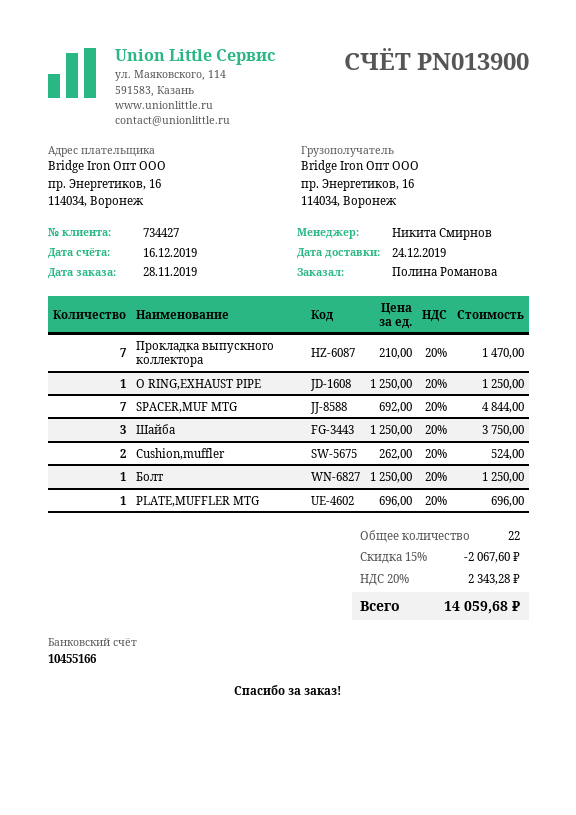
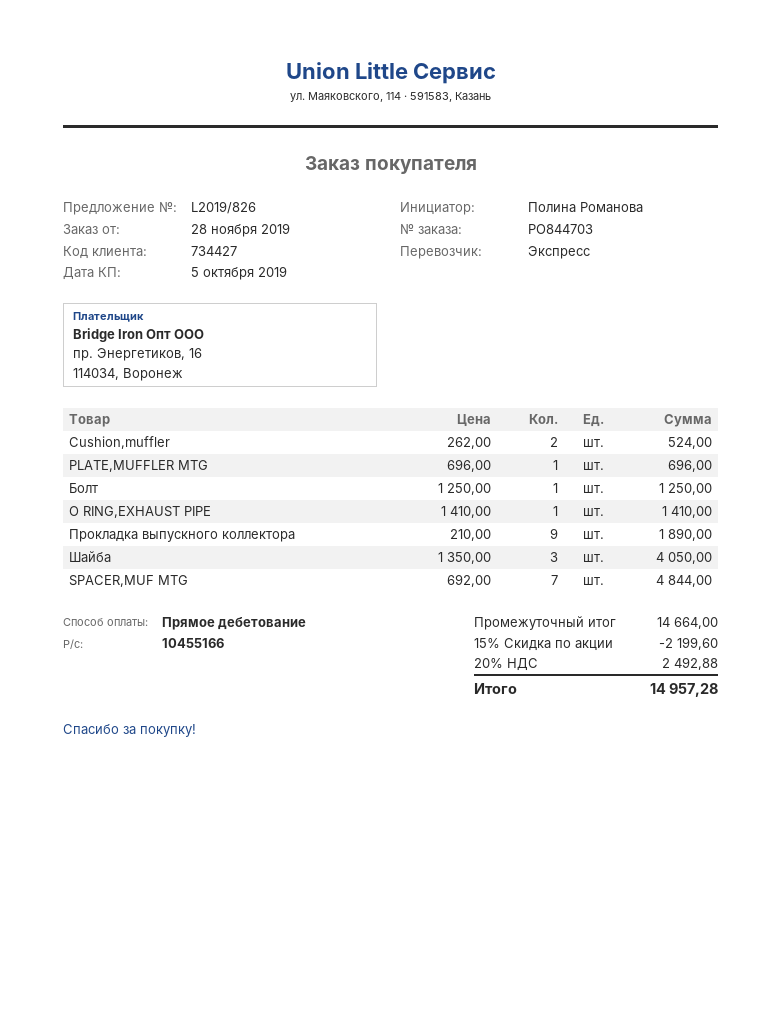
Прокладка выпускного коллектора: 7 x 210.00 = 1470.00 -> 9 x 210.00 = 1890.00
O RING,EXHAUST PIPE: 1 x 1250.00 = 1250.00 -> 1 x 1410.00 = 1410.00
Шайба: 3 x 1250.00 = 3750.00 -> 3 x 1350.00 = 4050.00
discount: 15% = 2067.60 -> 15% = 2199.60
tax: 20% = 2343.28 -> 20% = 2492.88
total: 14059.68 -> 14957.28

